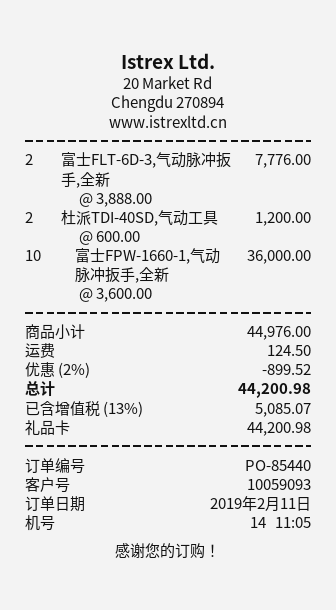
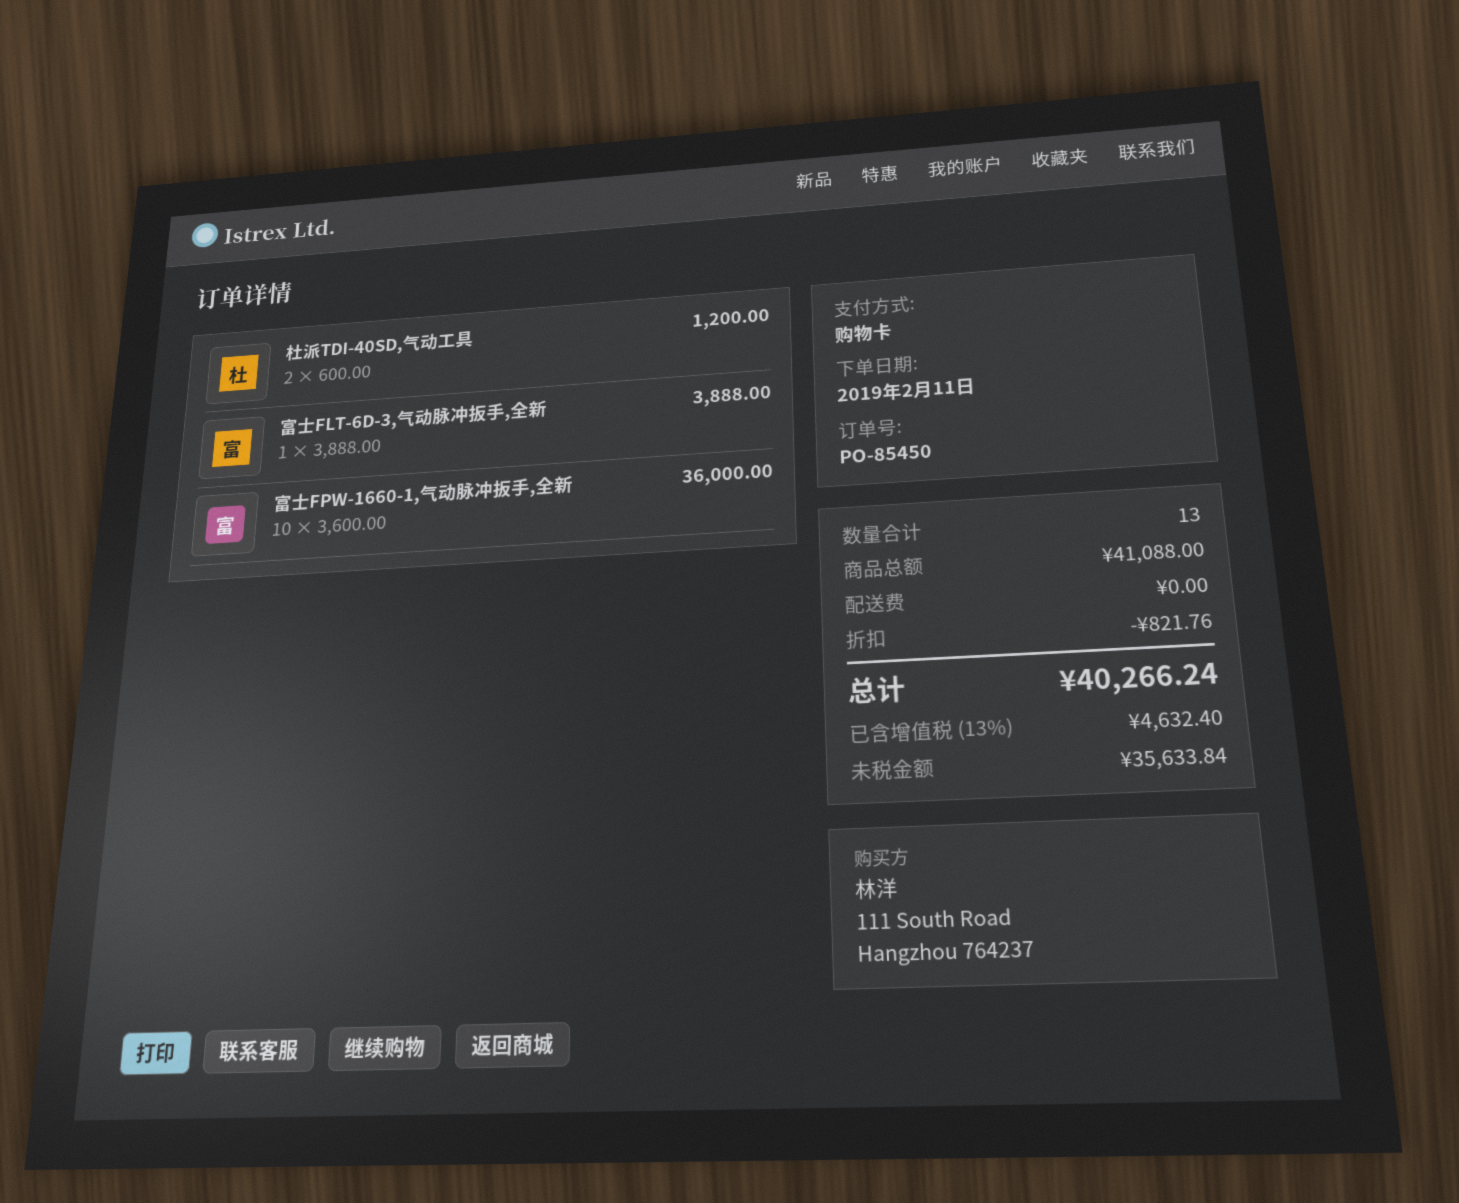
order number: PO-85440 -> PO-85450
富士FLT-6D-3,气动脉冲扳手,全新: 2 x 3888.00 = 7776.00 -> 1 x 3888.00 = 3888.00
subtotal: 44976.00 -> 41088.00
discount: 899.52 -> 821.76
shipping: 124.50 -> 0.00
tax: 13% = 5085.07 -> 13% = 4632.40
total: 44200.98 -> 40266.24

